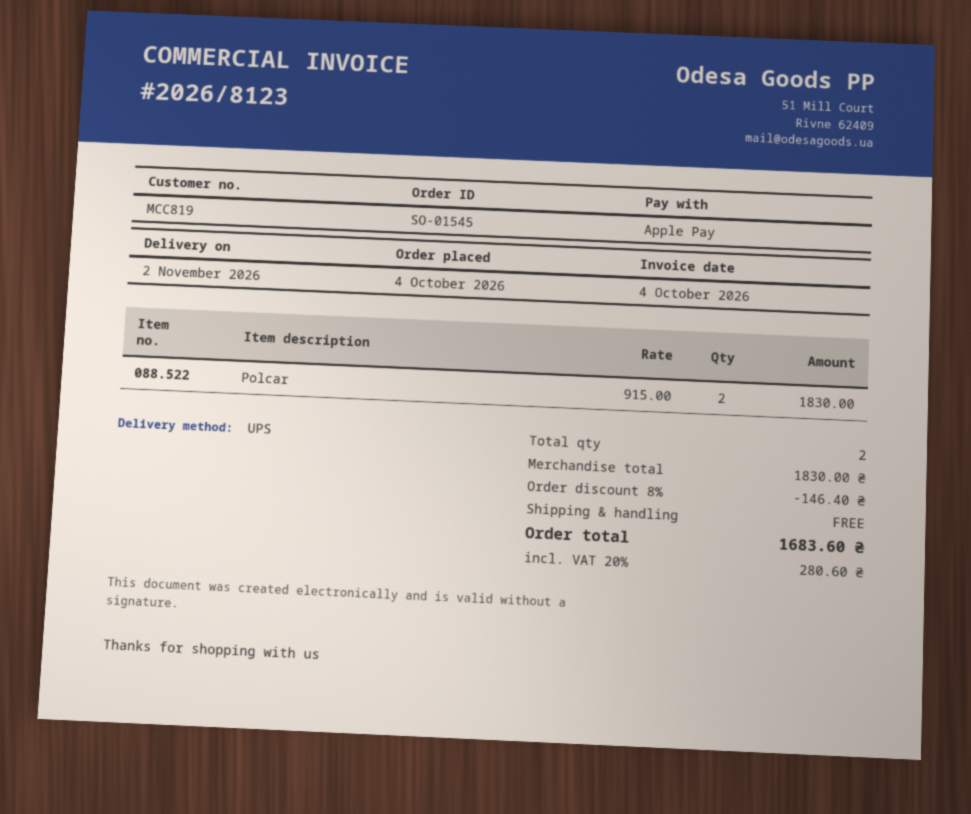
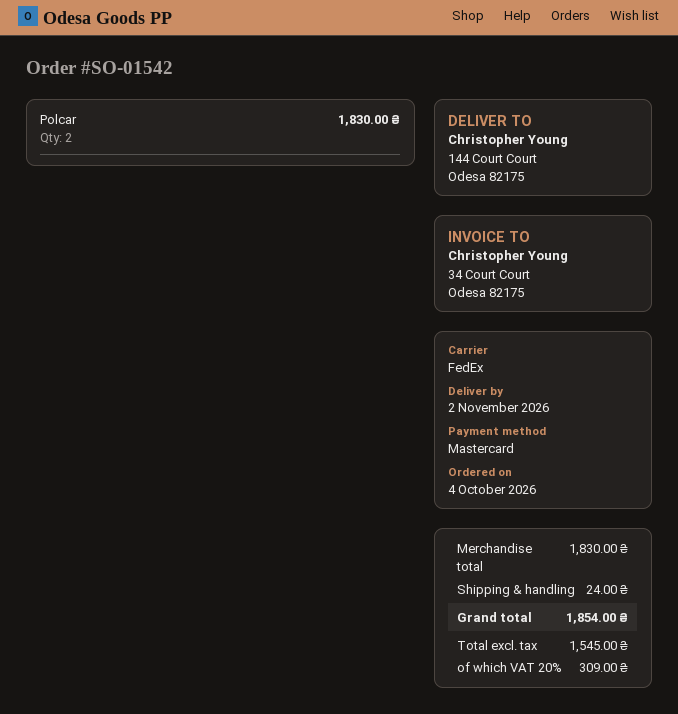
order number: SO-01545 -> SO-01542
payment method: Apple Pay -> Mastercard
shipping method: UPS -> FedEx
discount: 8% = 146.40 -> none
shipping: 0.00 -> 24.00
tax: 20% = 280.60 -> 20% = 309.00
total: 1683.60 -> 1854.00

